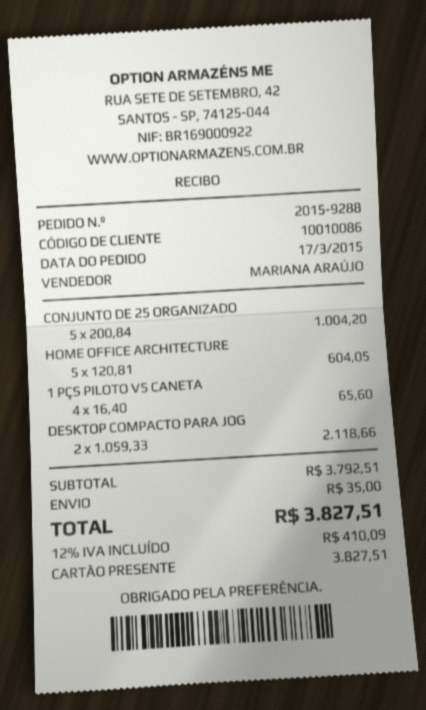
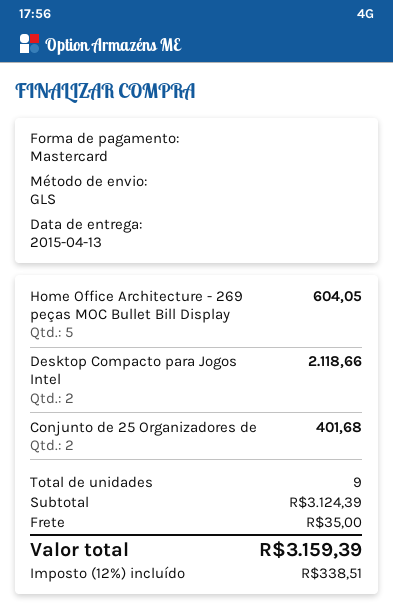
payment method: gift card -> Mastercard
CONJUNTO DE 25 ORGANIZADO: 5 for 1004.20 -> 2 for 401.68
1 PÇS PILOTO V5 CANETA: 4 for 65.60 -> none
subtotal: 3792.51 -> 3124.39
tax: 12% = 410.09 -> 12% = 338.51
total: 3827.51 -> 3159.39

